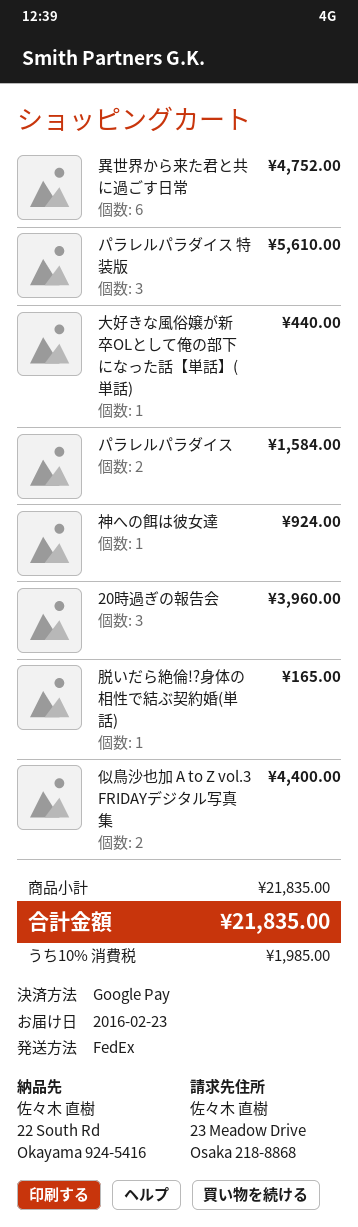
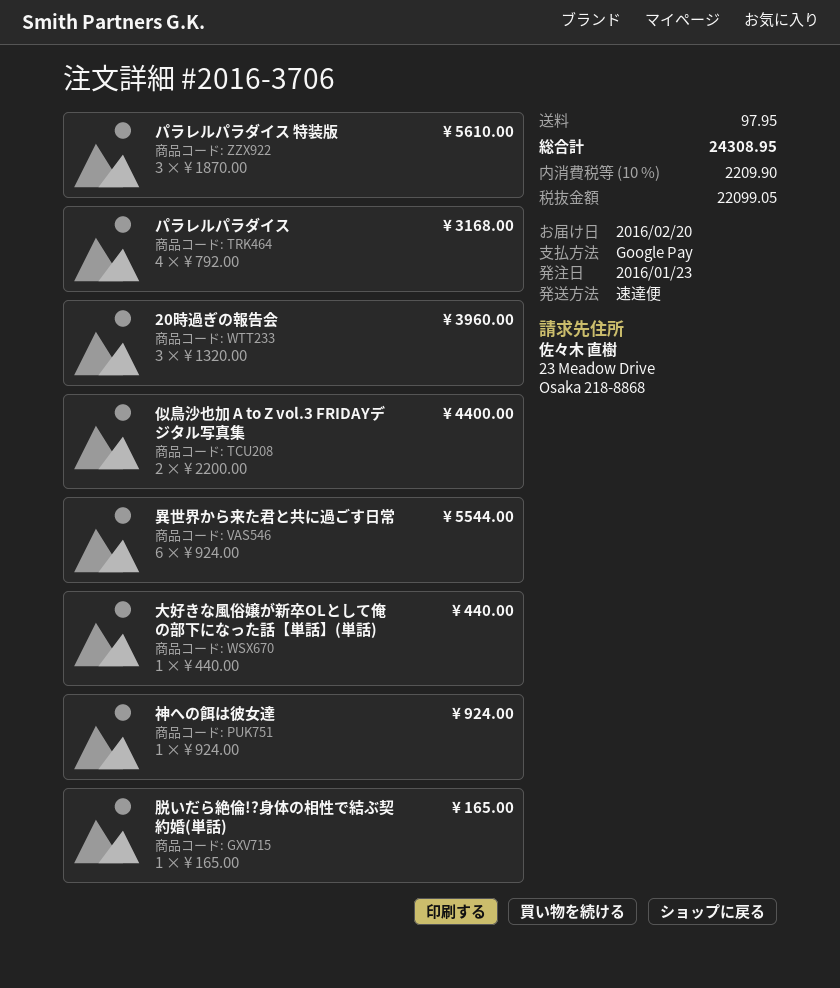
delivery date: 2016-02-23 -> 2016-02-20
shipping method: FedEx -> express
異世界から来た君と共に過ごす日常: 6 for 4752.00 -> 6 for 5544.00
パラレルパラダイス: 2 for 1584.00 -> 4 for 3168.00
shipping: none -> 97.95
tax: 10% = 1985.00 -> 10% = 2209.90
total: 21835.00 -> 24308.95

